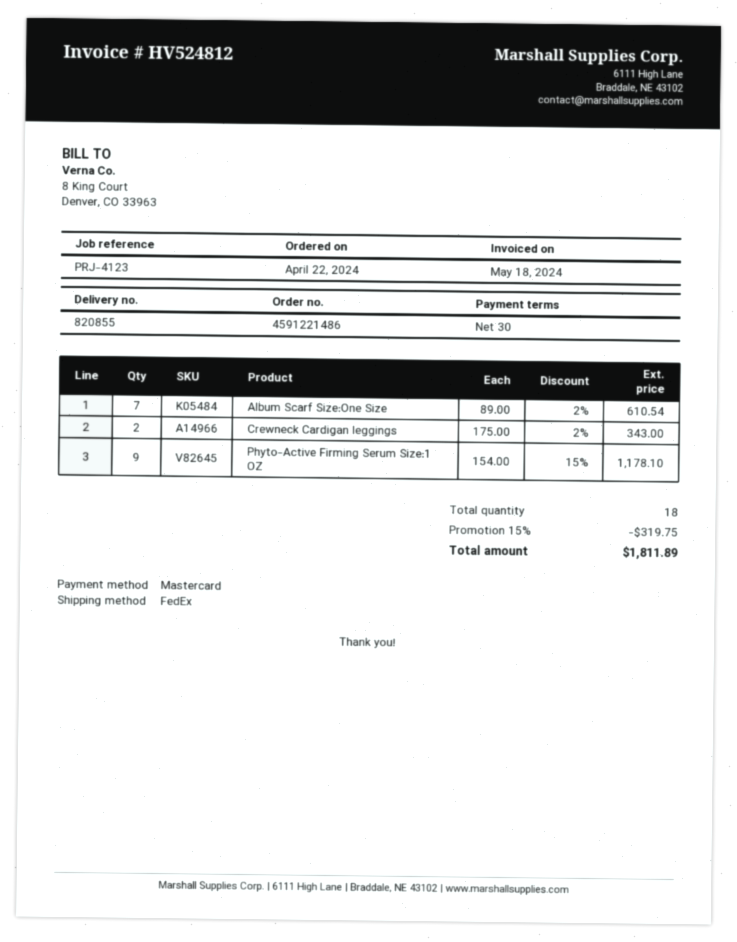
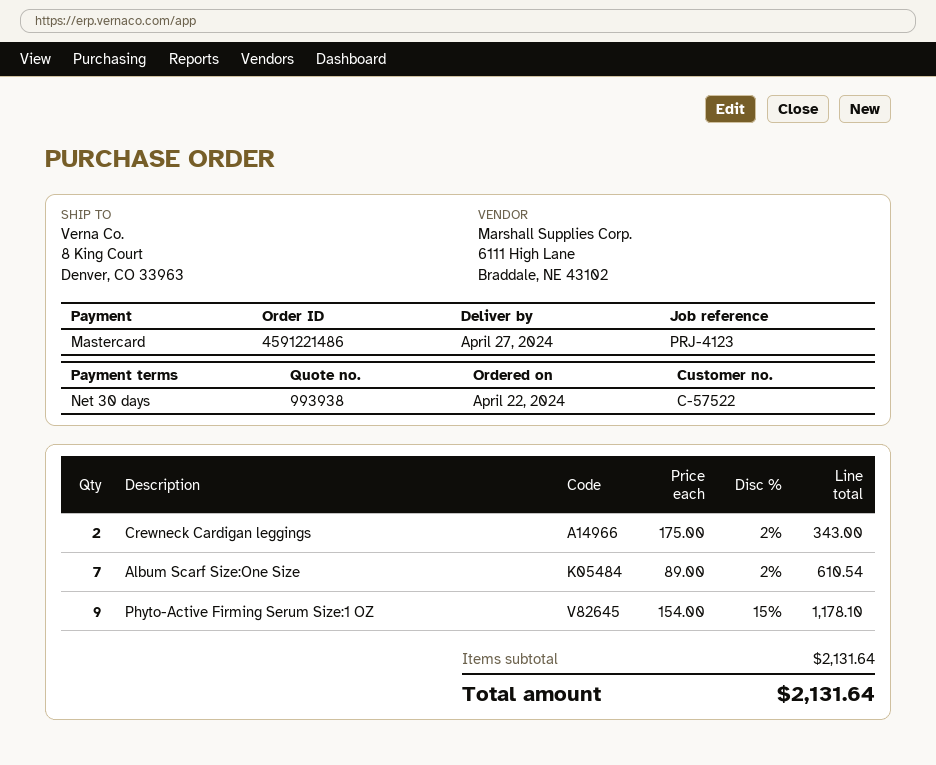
discount: 15% = 319.75 -> none
total: 1811.89 -> 2131.64

